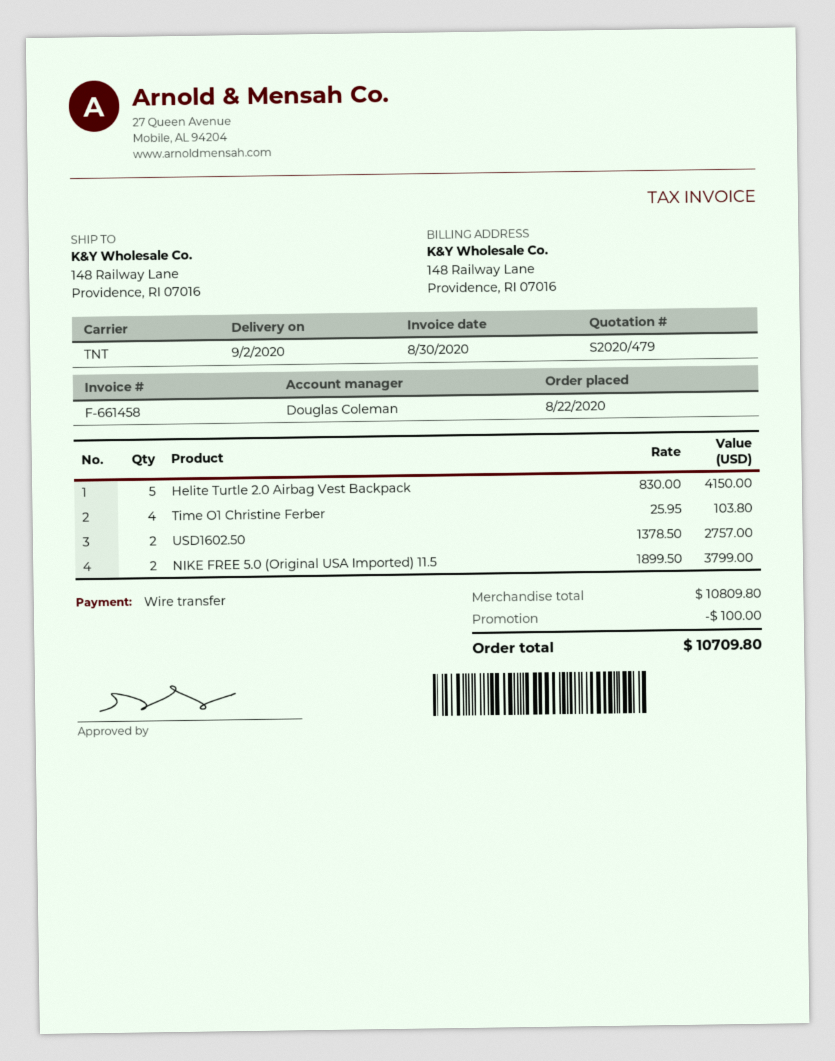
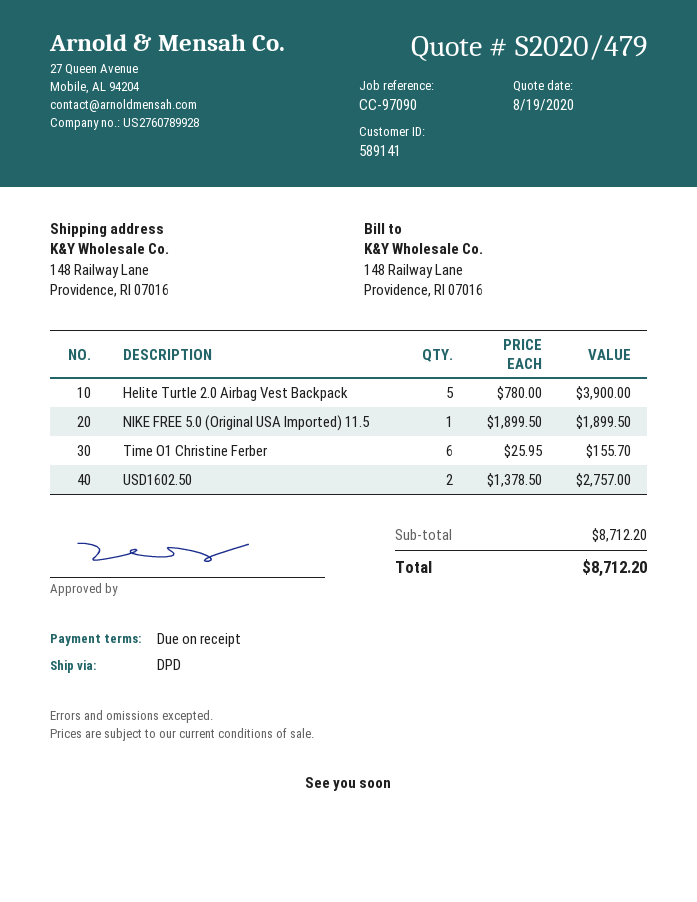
shipping method: TNT -> DPD
Helite Turtle 2.0 Airbag Vest Backpack: 5 x 830.00 = 4150.00 -> 5 x 780.00 = 3900.00
Time O1 Christine Ferber: 4 x 25.95 = 103.80 -> 6 x 25.95 = 155.70
NIKE FREE 5.0 (Original USA Imported) 11.5: 2 x 1899.50 = 3799.00 -> 1 x 1899.50 = 1899.50
subtotal: 10809.80 -> 8712.20
discount: 100.00 -> none
total: 10709.80 -> 8712.20

